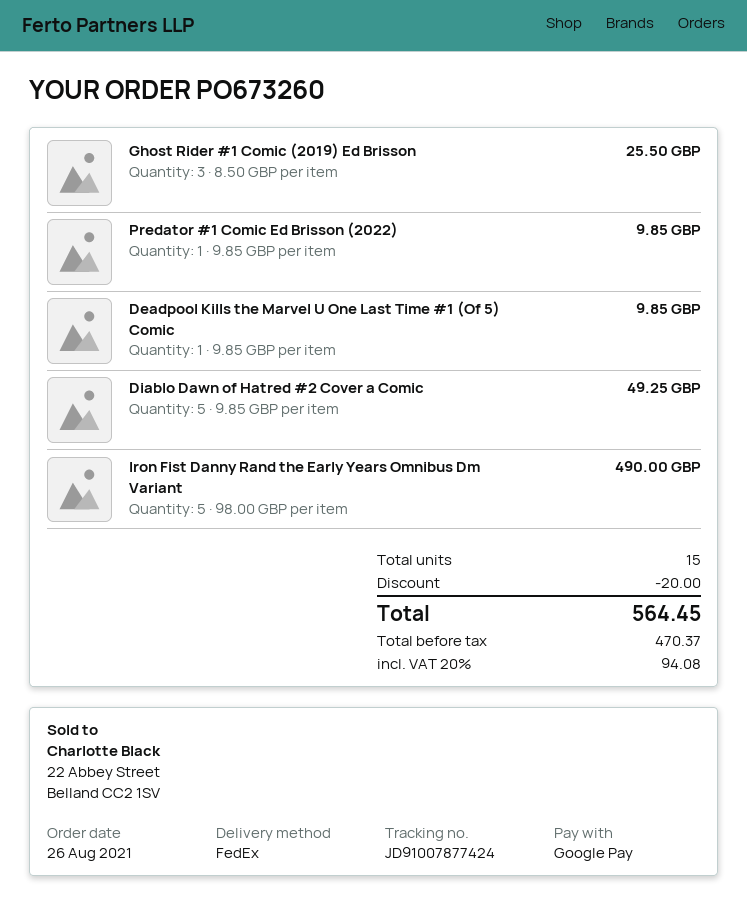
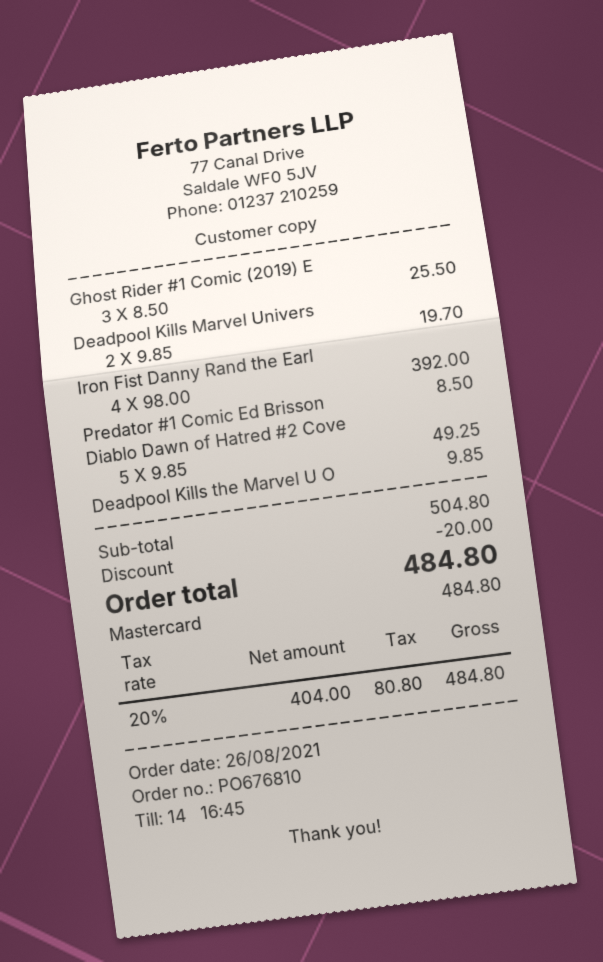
order number: PO673260 -> PO676810
payment method: Google Pay -> Mastercard
Predator #1 Comic Ed Brisson (2022): 1 x 9.85 = 9.85 -> 1 x 8.50 = 8.50
Iron Fist Danny Rand the Early Years Omnibus Dm Variant: 5 x 98.00 = 490.00 -> 4 x 98.00 = 392.00
Deadpool Kills Marvel Univers: none -> 2 x 9.85 = 19.70
net: 470.37 -> 404.00
tax: 20% = 94.08 -> 20% = 80.80
total: 564.45 -> 484.80

